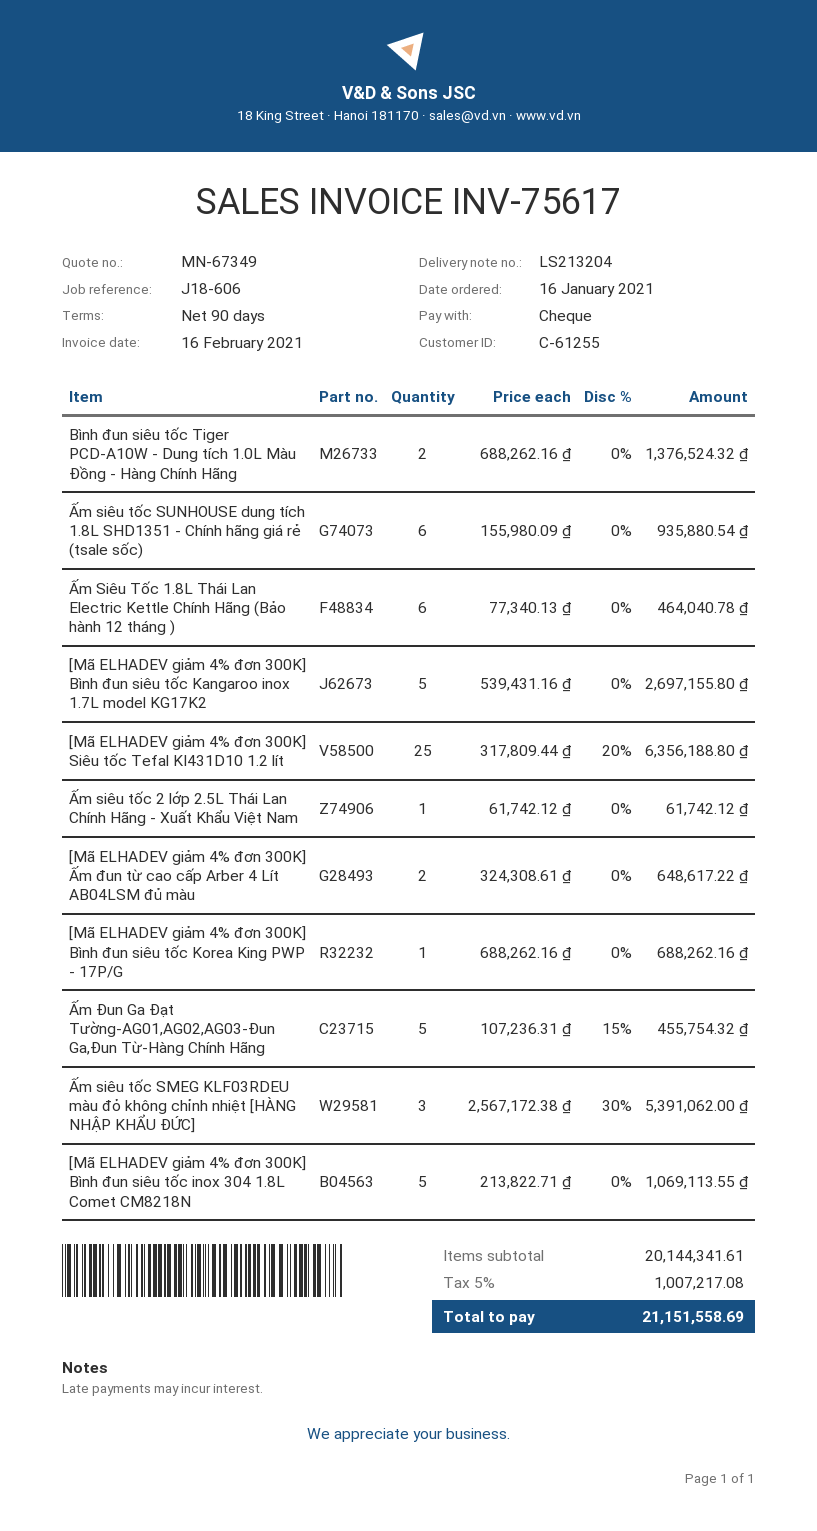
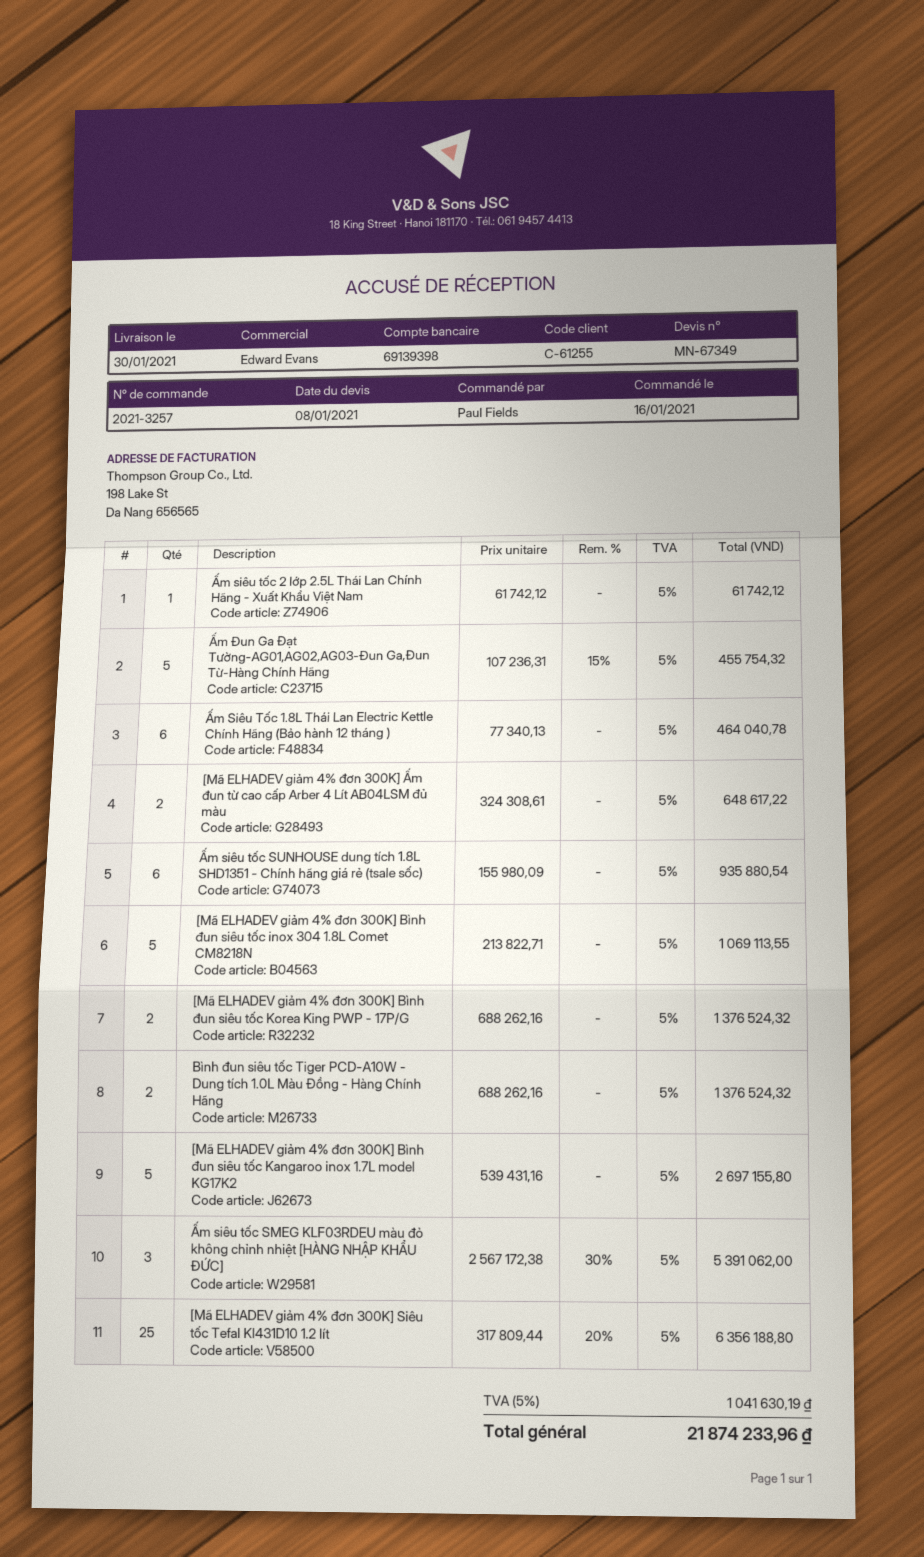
[Mã ELHADEV giảm 4% đơn 300K] Bình đun siêu tốc Korea King PWP - 17P/G: 1 x 688262.16 = 688262.16 -> 2 x 688262.16 = 1376524.32
tax: 5% = 1007217.08 -> 5% = 1041630.19
total: 21151558.69 -> 21874233.96

